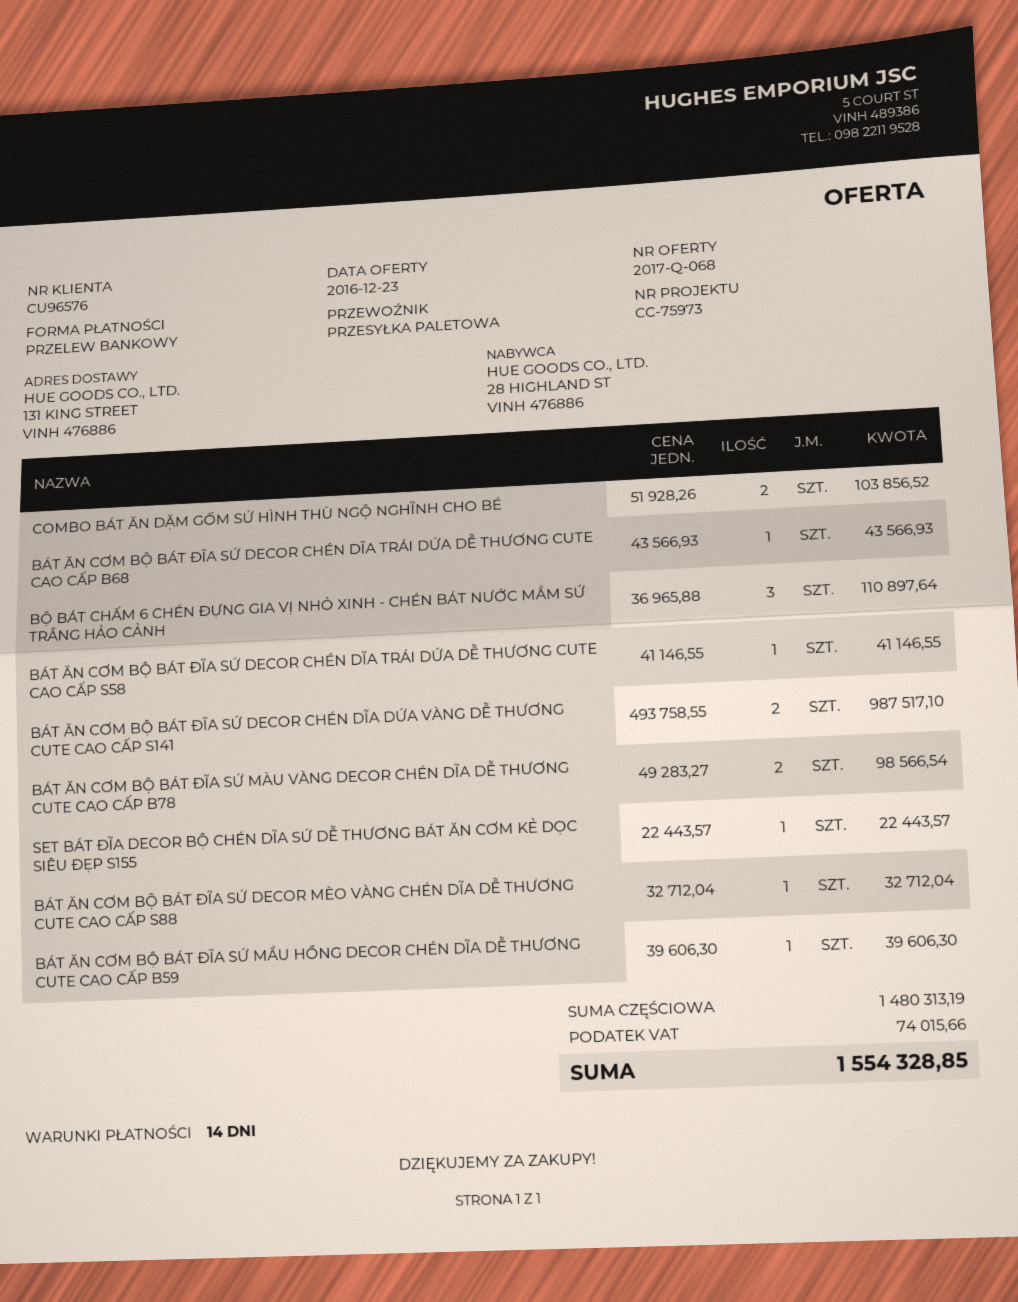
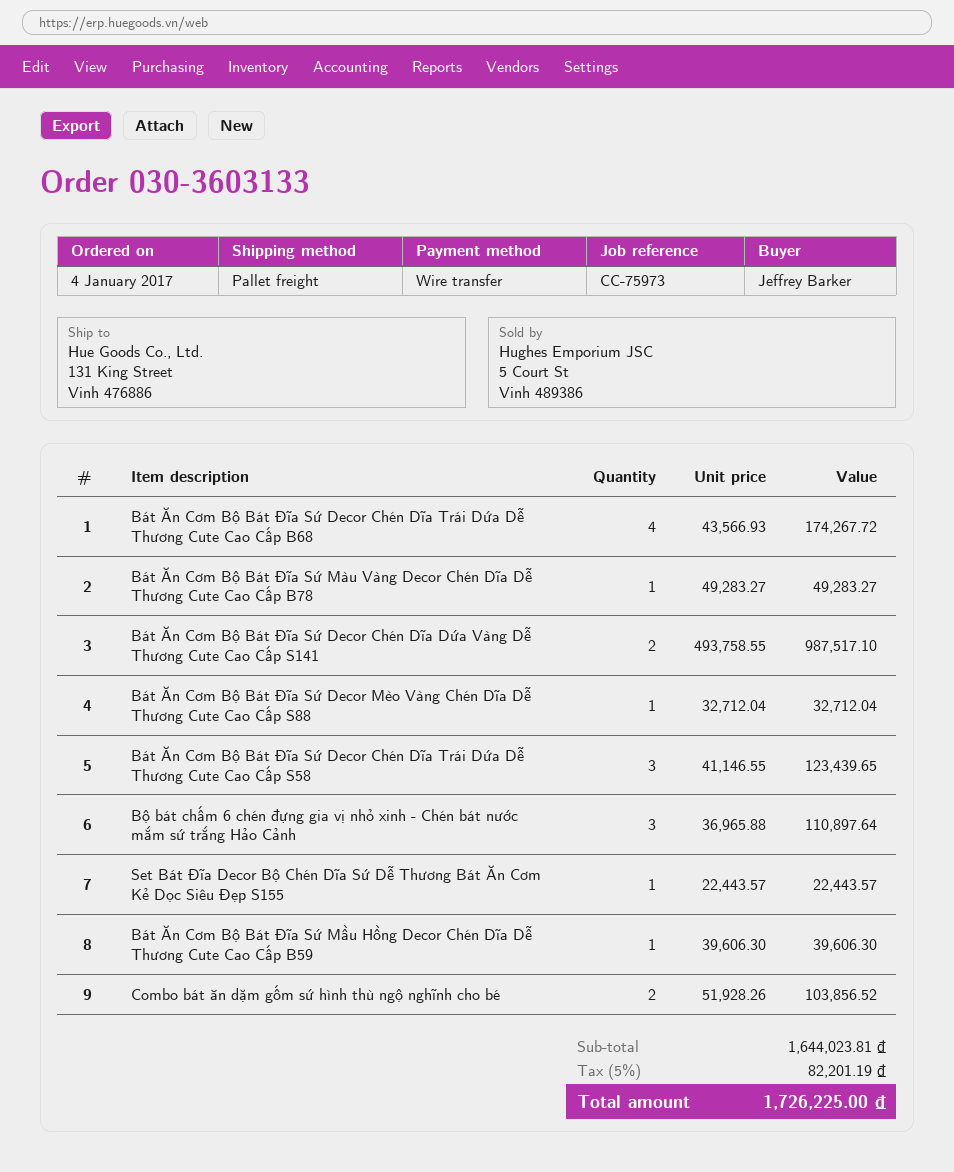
BÁT ĂN CƠM BỘ BÁT ĐĨA SỨ DECOR CHÉN DĨA TRÁI DỨA DỄ THƯƠNG CUTE CAO CẤP B68: 1 x 43566.93 = 43566.93 -> 4 x 43566.93 = 174267.72
BÁT ĂN CƠM BỘ BÁT ĐĨA SỨ DECOR CHÉN DĨA TRÁI DỨA DỄ THƯƠNG CUTE CAO CẤP S58: 1 x 41146.55 = 41146.55 -> 3 x 41146.55 = 123439.65
BÁT ĂN CƠM BỘ BÁT ĐĨA SỨ MÀU VÀNG DECOR CHÉN DĨA DỄ THƯƠNG CUTE CAO CẤP B78: 2 x 49283.27 = 98566.54 -> 1 x 49283.27 = 49283.27
subtotal: 1480313.19 -> 1644023.81
tax: 74015.66 -> 82201.19
total: 1554328.85 -> 1726225.00

